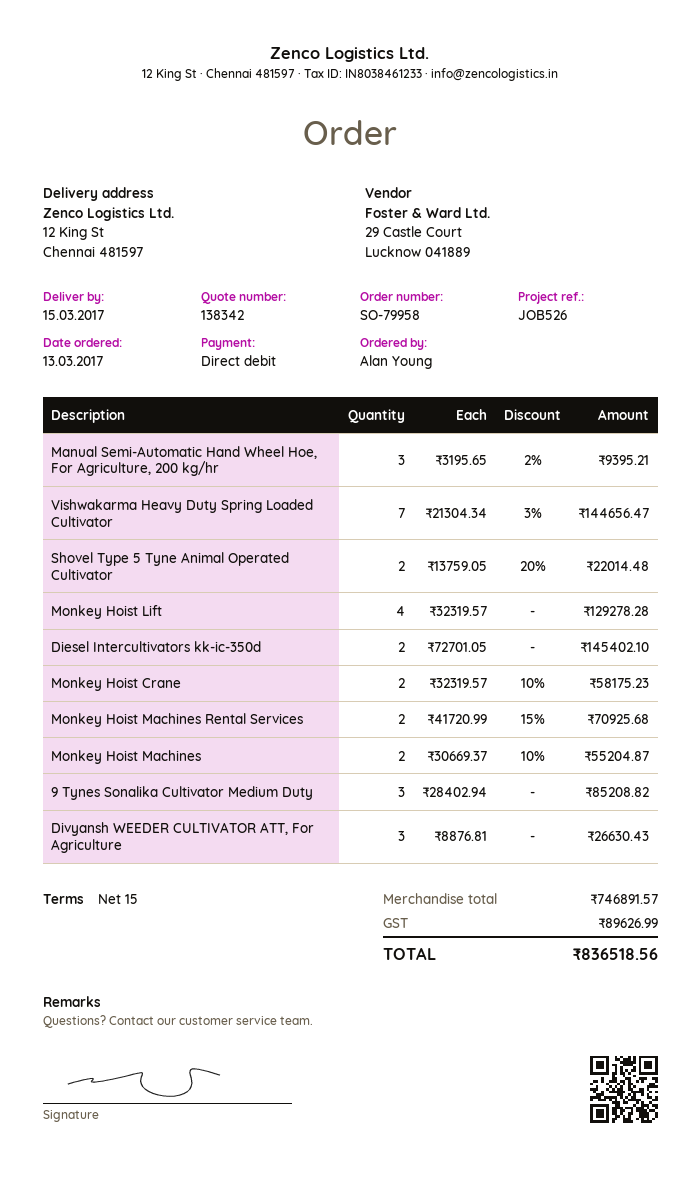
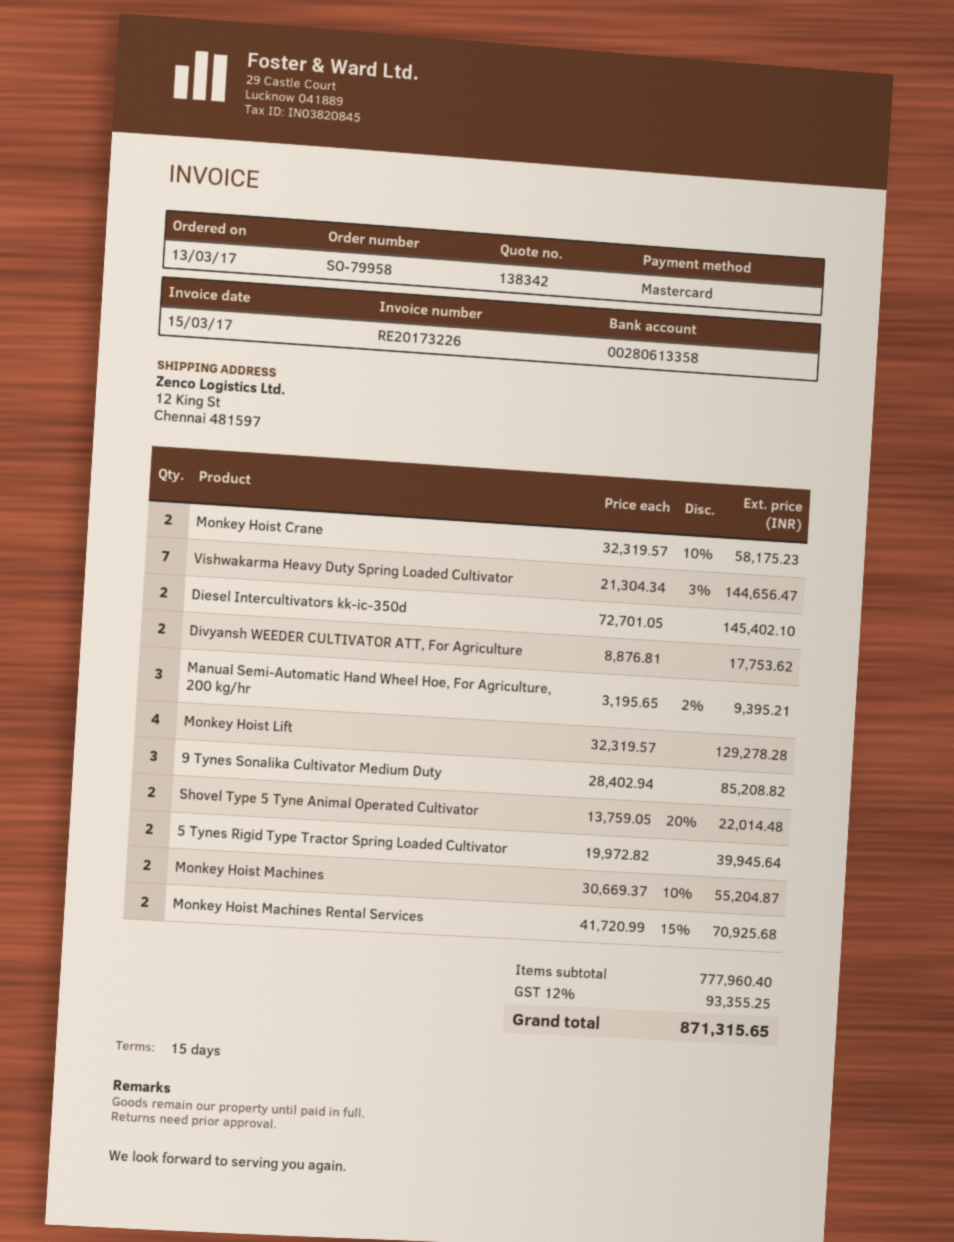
payment method: direct debit -> Mastercard
Divyansh WEEDER CULTIVATOR ATT, For Agriculture: 3 x 8876.81 = 26630.43 -> 2 x 8876.81 = 17753.62
5 Tynes Rigid Type Tractor Spring Loaded Cultivator: none -> 2 x 19972.82 = 39945.64
subtotal: 746891.57 -> 777960.40
tax: 89626.99 -> 93355.25
total: 836518.56 -> 871315.65

